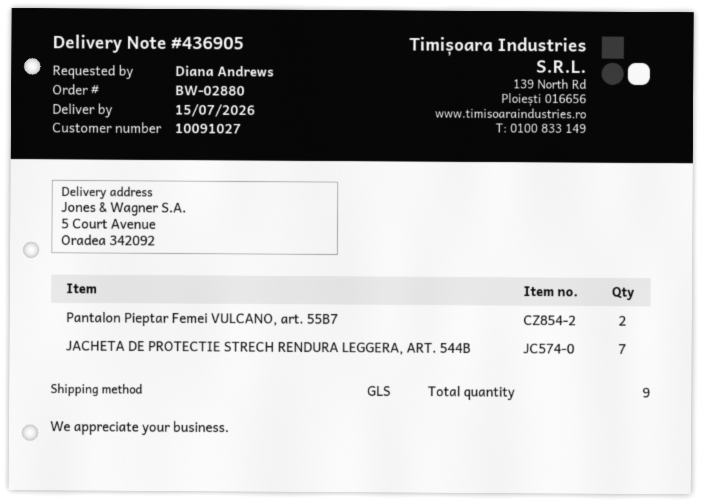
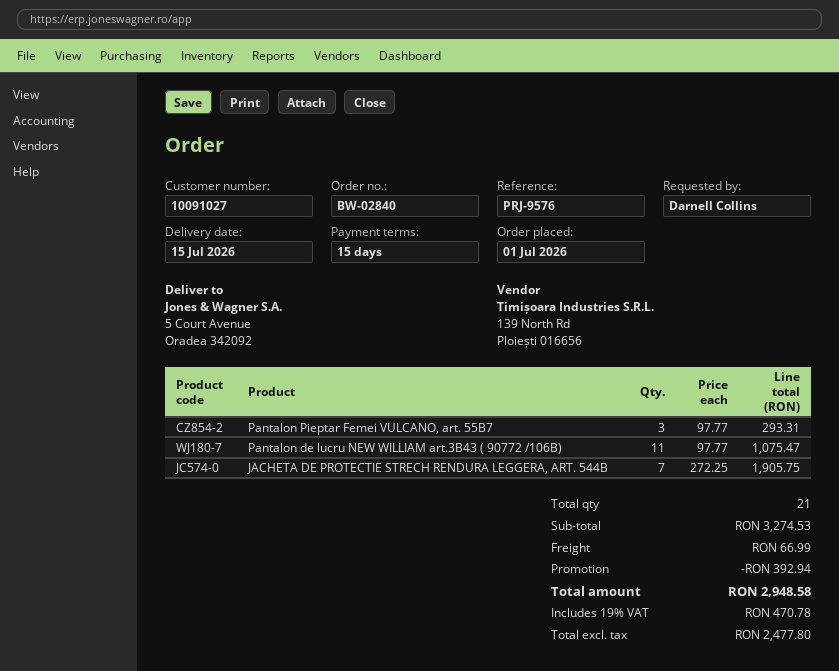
order number: BW-02880 -> BW-02840
ordered by: Diana Andrews -> Darnell Collins
Pantalon Pieptar Femei VULCANO, art. 55B7: 2 -> 3
Pantalon de lucru NEW WILLIAM art.3B43 ( 90772 /106B): none -> 11
total quantity: 9 -> 21

